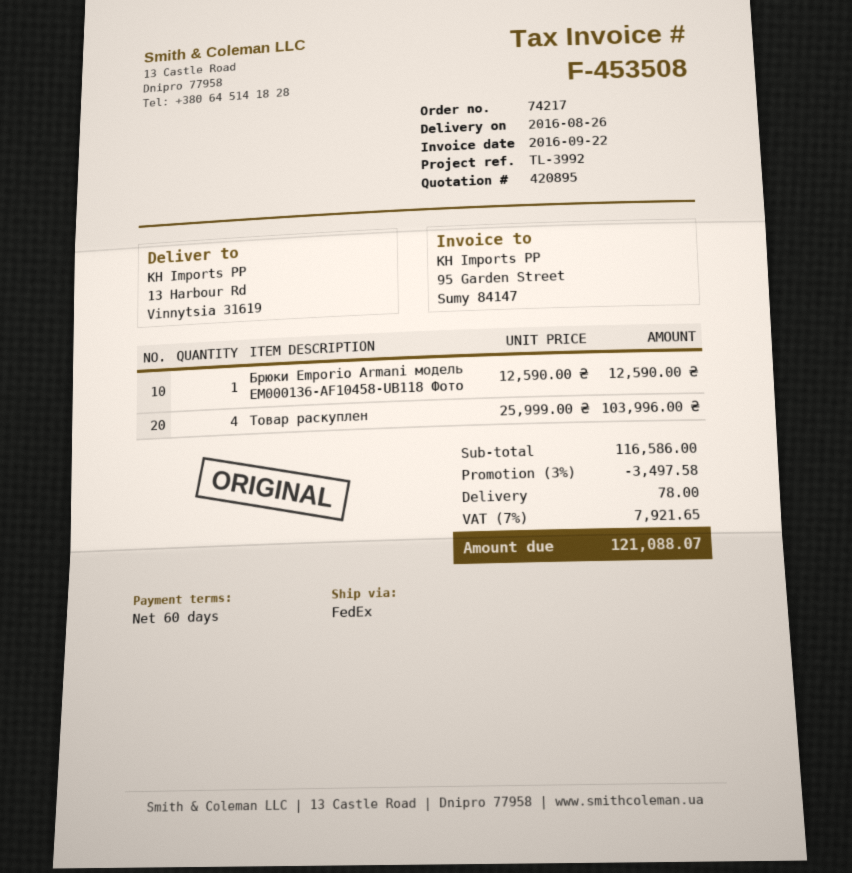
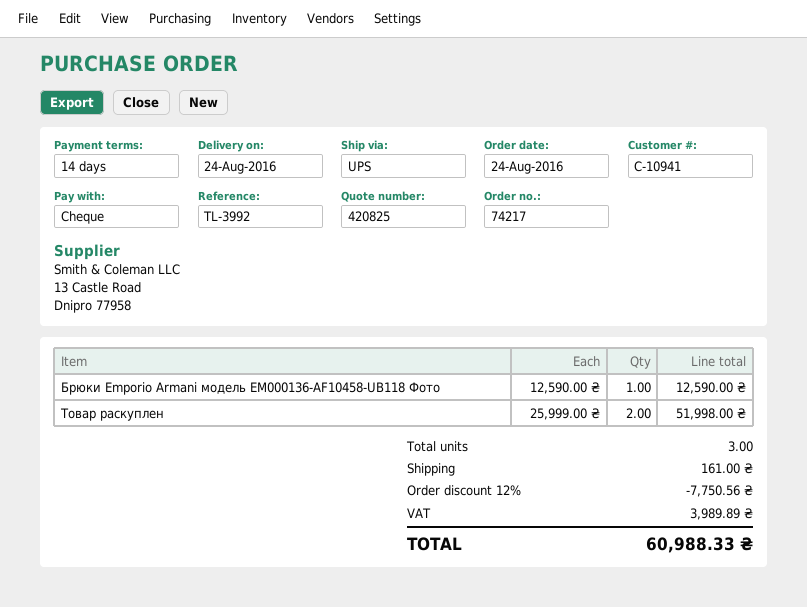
quote number: 420895 -> 420825
delivery date: 2016-08-26 -> 2016-08-24
payment terms: 60 days -> 14 days
shipping method: FedEx -> UPS
Товар раскуплен: 4 x 25999.00 = 103996.00 -> 2 x 25999.00 = 51998.00
discount: 3% = 3497.58 -> 12% = 7750.56
shipping: 78.00 -> 161.00
tax: 7921.65 -> 3989.89
total: 121088.07 -> 60988.33

